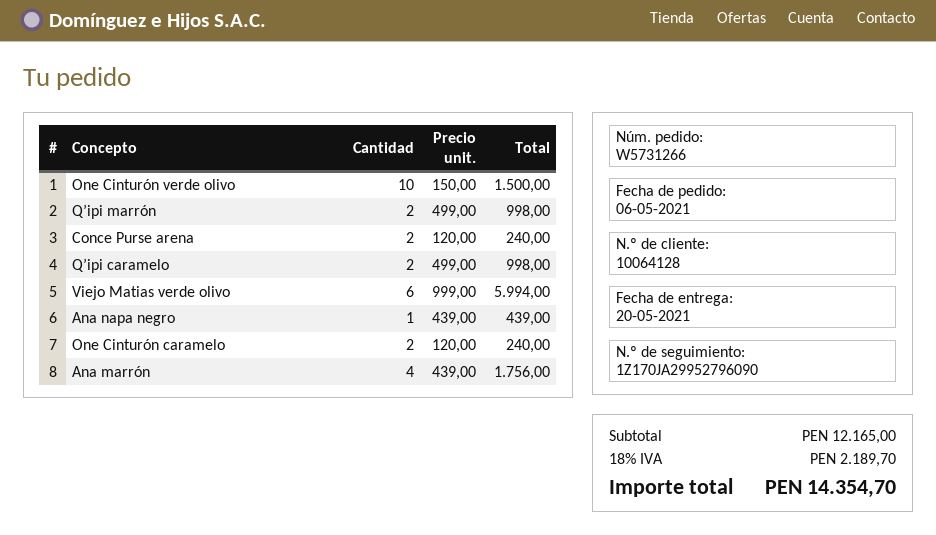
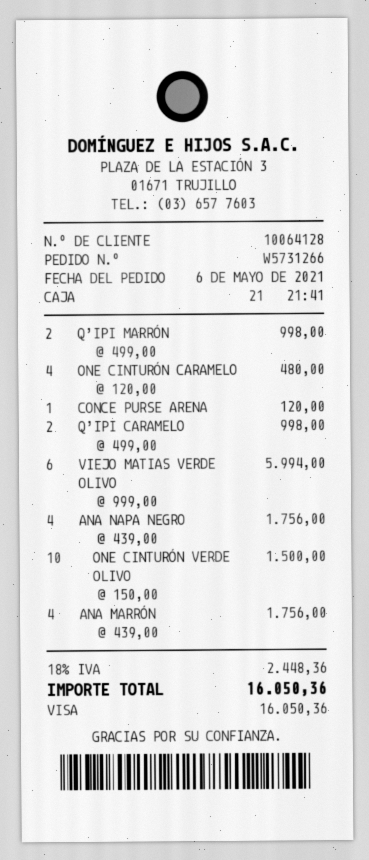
Conce Purse arena: 2 x 120.00 = 240.00 -> 1 x 120.00 = 120.00
Ana napa negro: 1 x 439.00 = 439.00 -> 4 x 439.00 = 1756.00
One Cinturón caramelo: 2 x 120.00 = 240.00 -> 4 x 120.00 = 480.00
tax: 18% = 2189.70 -> 18% = 2448.36
total: 14354.70 -> 16050.36

